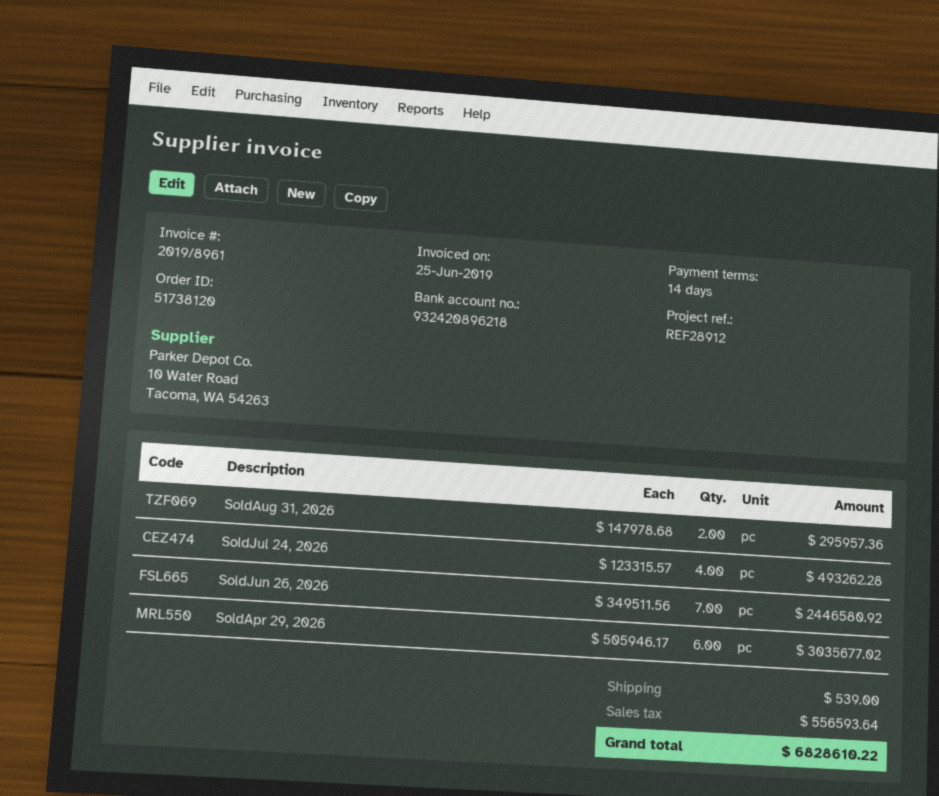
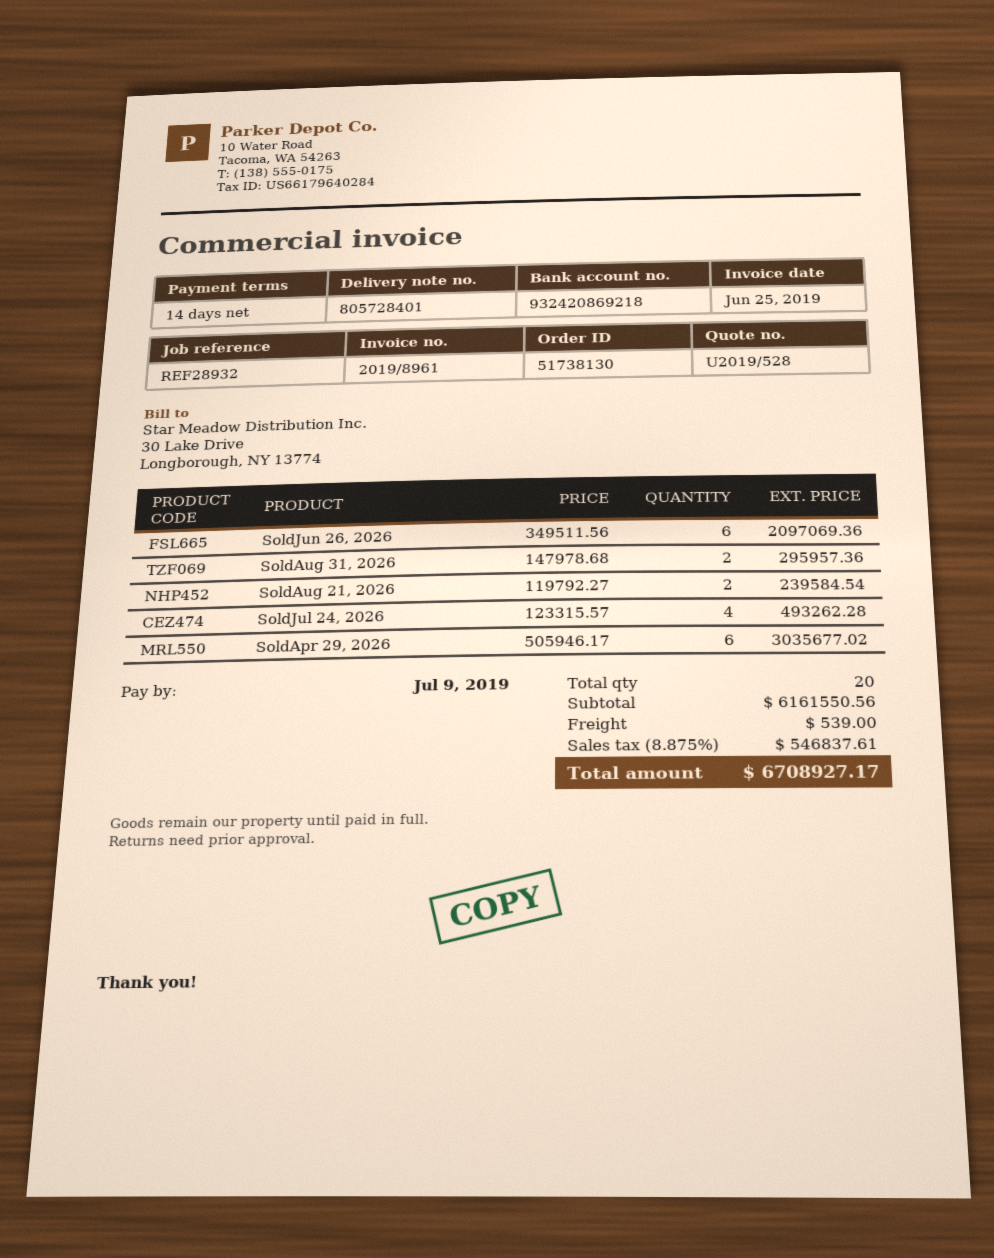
order number: 51738120 -> 51738130
reference: REF28912 -> REF28932
bank account: 932420896218 -> 932420869218
SoldJun 26, 2026: 7 x 349511.56 = 2446580.92 -> 6 x 349511.56 = 2097069.36
SoldAug 21, 2026: none -> 2 x 119792.27 = 239584.54
tax: 556593.64 -> 546837.61
total: 6828610.22 -> 6708927.17

